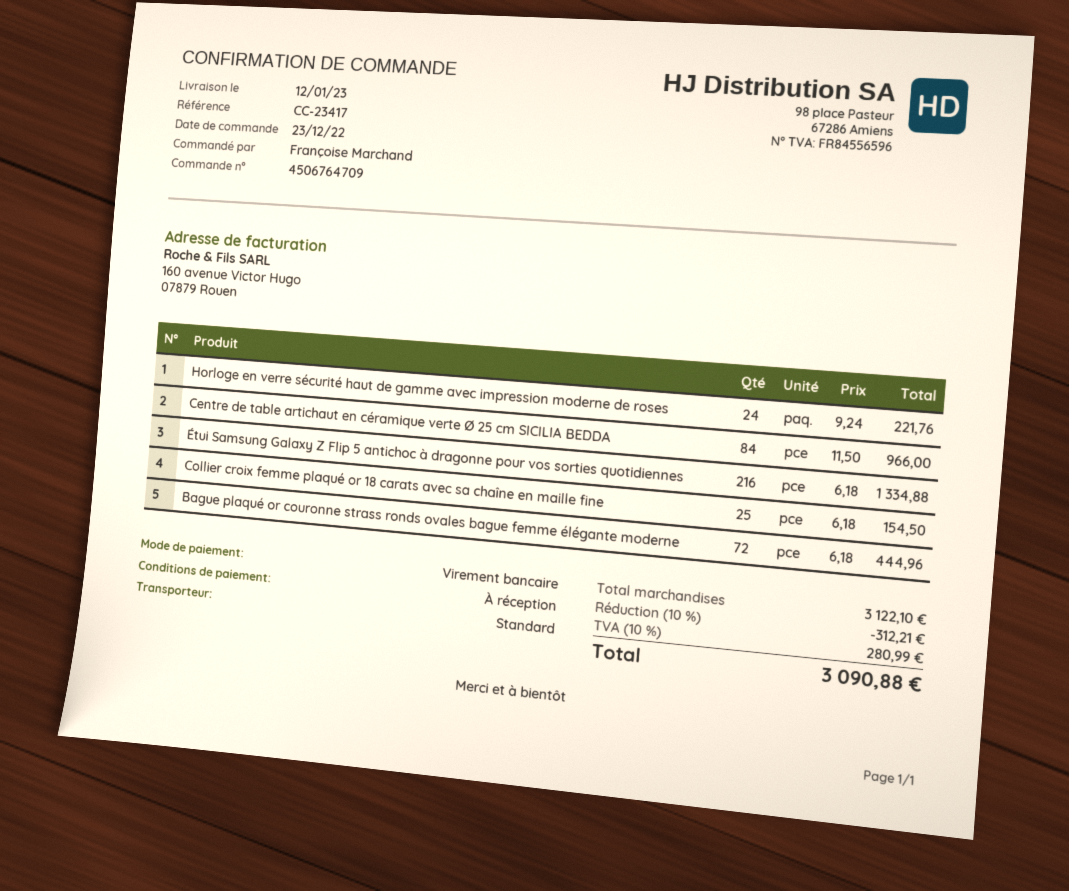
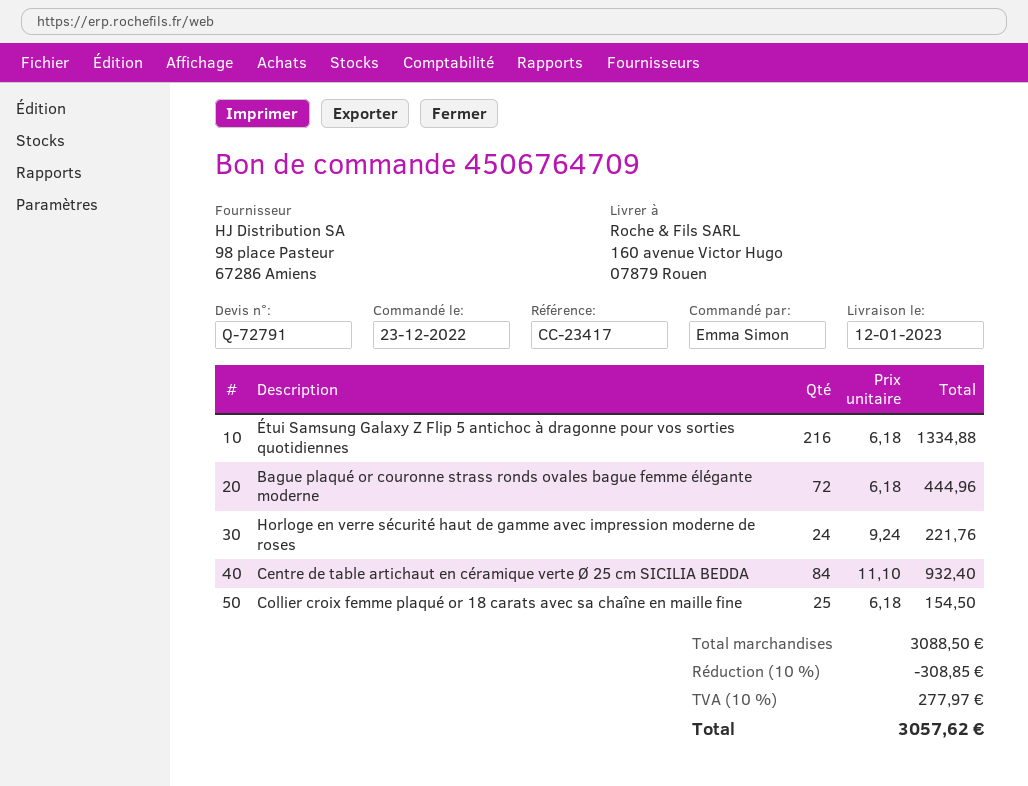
ordered by: Françoise Marchand -> Emma Simon
Centre de table artichaut en céramique verte Ø 25 cm SICILIA BEDDA: 84 x 11.50 = 966.00 -> 84 x 11.10 = 932.40
subtotal: 3122.10 -> 3088.50
discount: 10% = 312.21 -> 10% = 308.85
tax: 10% = 280.99 -> 10% = 277.97
total: 3090.88 -> 3057.62

